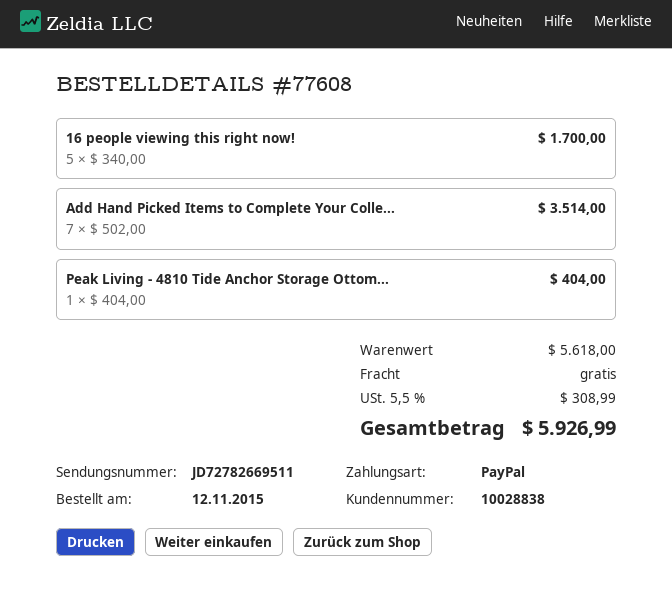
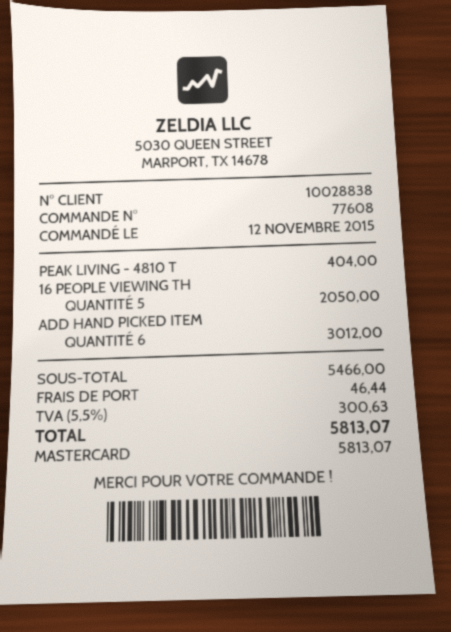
payment method: PayPal -> Mastercard
16 people viewing this right now!: 5 for 1700.00 -> 5 for 2050.00
Add Hand Picked Items to Complete Your Colle...: 7 for 3514.00 -> 6 for 3012.00
subtotal: 5618.00 -> 5466.00
shipping: 0.00 -> 46.44
tax: 5.5% = 308.99 -> 5.5% = 300.63
total: 5926.99 -> 5813.07

